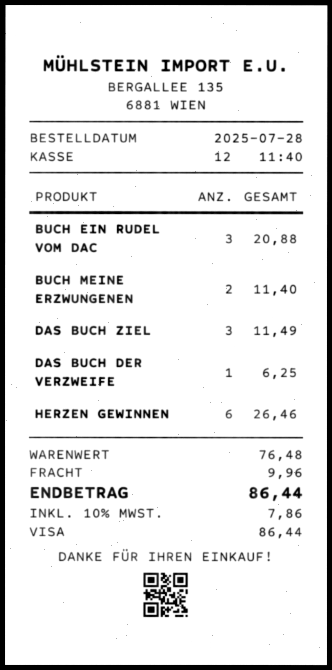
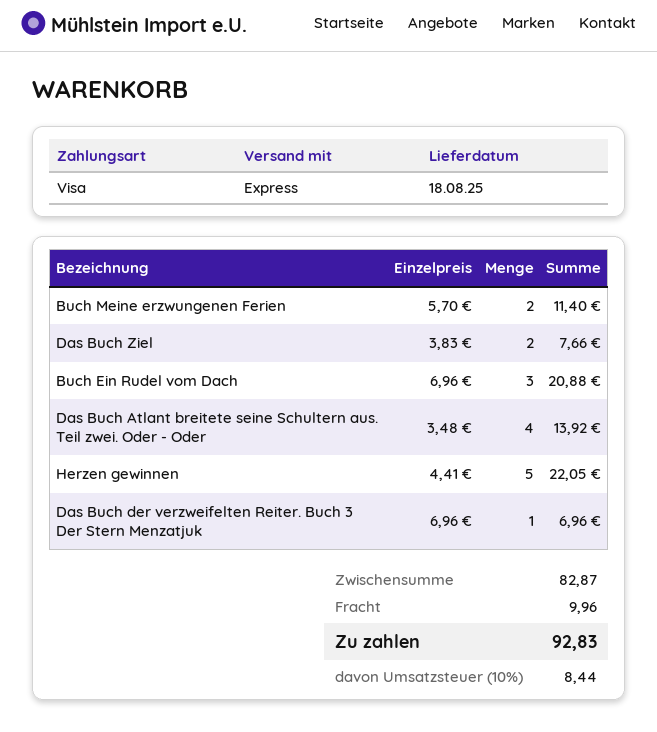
DAS BUCH ZIEL: 3 for 11.49 -> 2 for 7.66
DAS BUCH DER VERZWEIFE: 1 for 6.25 -> 1 for 6.96
HERZEN GEWINNEN: 6 for 26.46 -> 5 for 22.05
Das Buch Atlant breitete seine Schultern aus. Teil zwei. Oder - Oder: none -> 4 for 13.92
subtotal: 76.48 -> 82.87
tax: 10% = 7.86 -> 10% = 8.44
total: 86.44 -> 92.83

